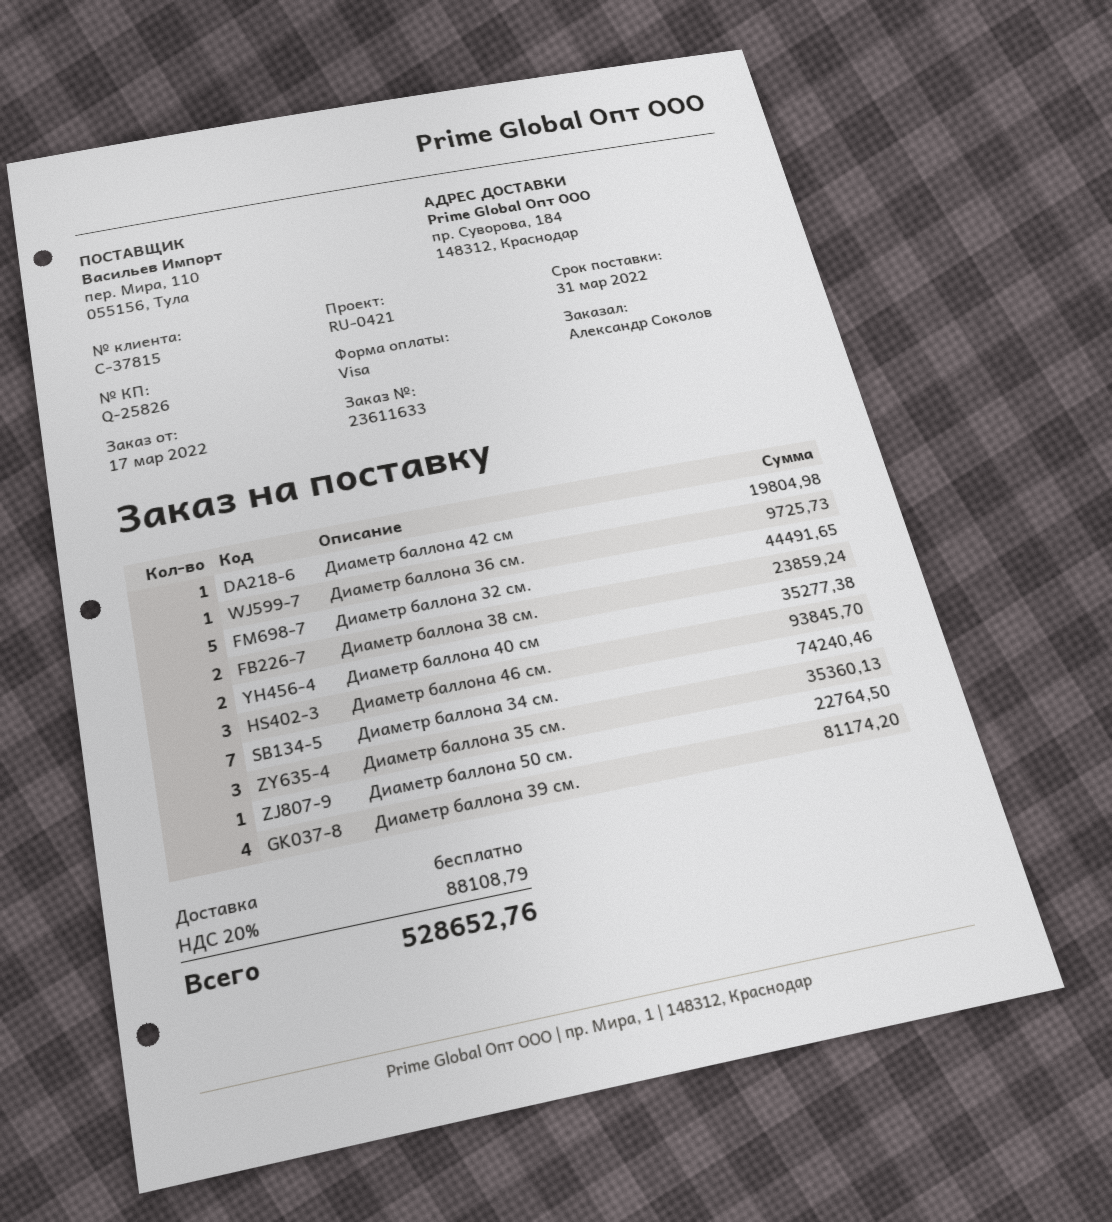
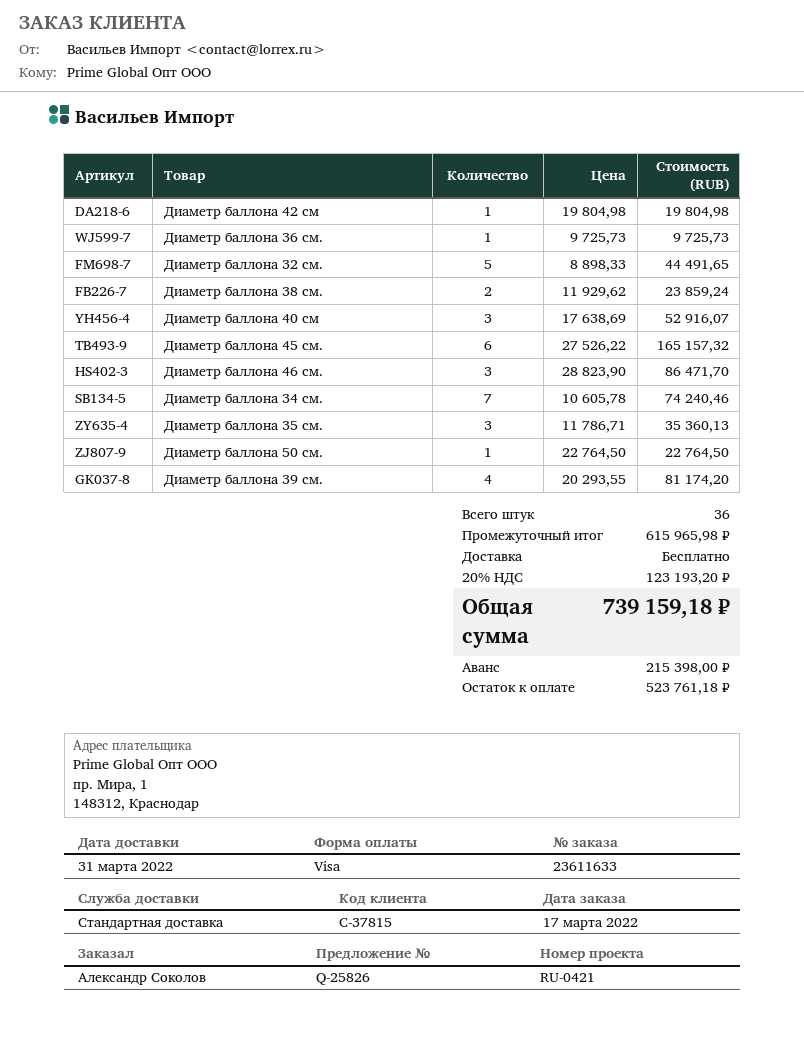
Диаметр баллона 40 см: 2 for 35277.38 -> 3 for 52916.07
Диаметр баллона 46 см.: 3 for 93845.70 -> 3 for 86471.70
Диаметр баллона 45 см.: none -> 6 for 165157.32
tax: 20% = 88108.79 -> 20% = 123193.20
total: 528652.76 -> 739159.18

